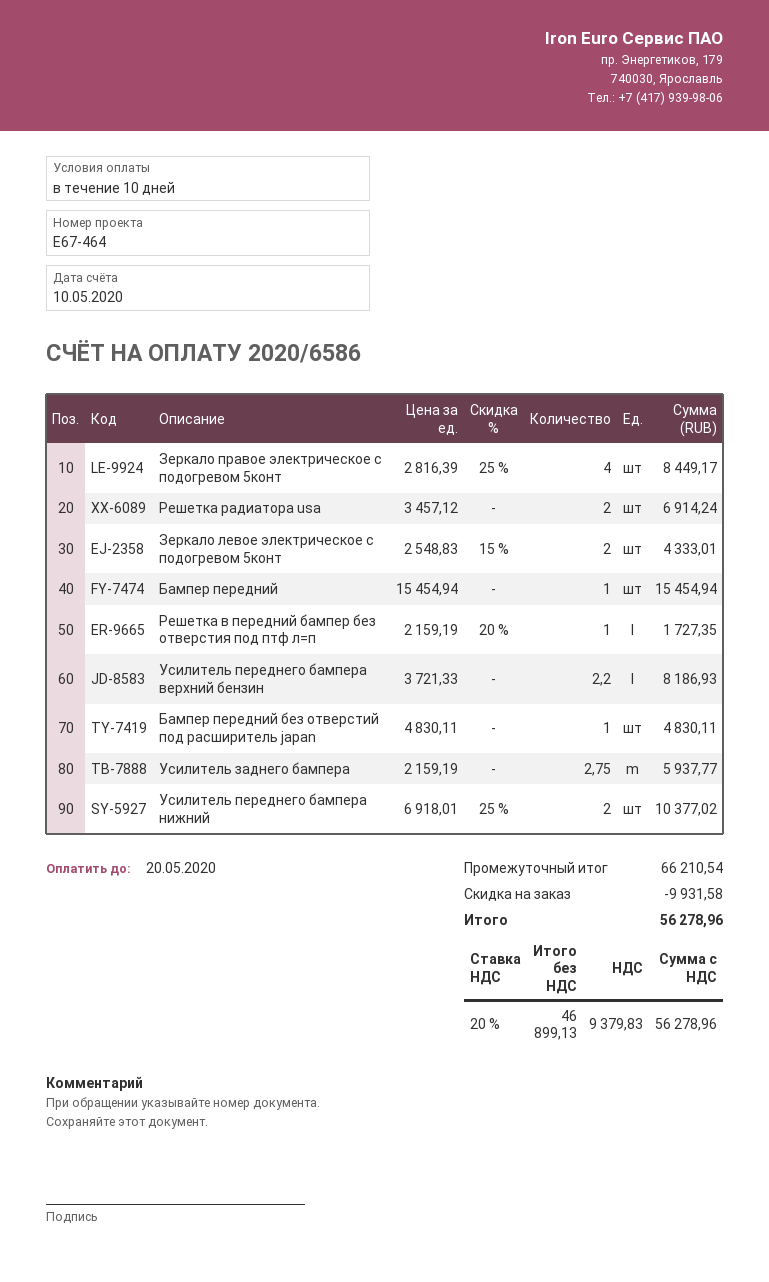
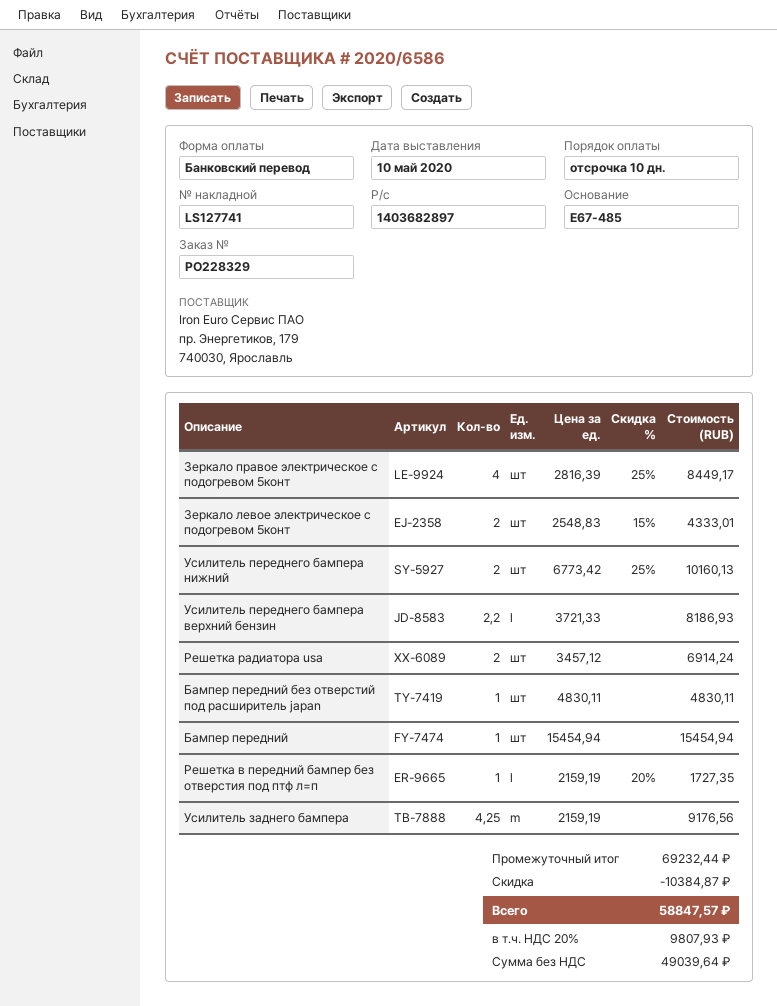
reference: E67-464 -> E67-485
Усилитель заднего бампера: 2.75 x 2159.19 = 5937.77 -> 4.25 x 2159.19 = 9176.56
Усилитель переднего бампера нижний: 2 x 6918.01 - 25% = 10377.02 -> 2 x 6773.42 - 25% = 10160.13
subtotal: 66210.54 -> 69232.44
discount: 9931.58 -> 10384.87
net: 46899.13 -> 49039.64
tax: 20% = 9379.83 -> 20% = 9807.93
total: 56278.96 -> 58847.57

